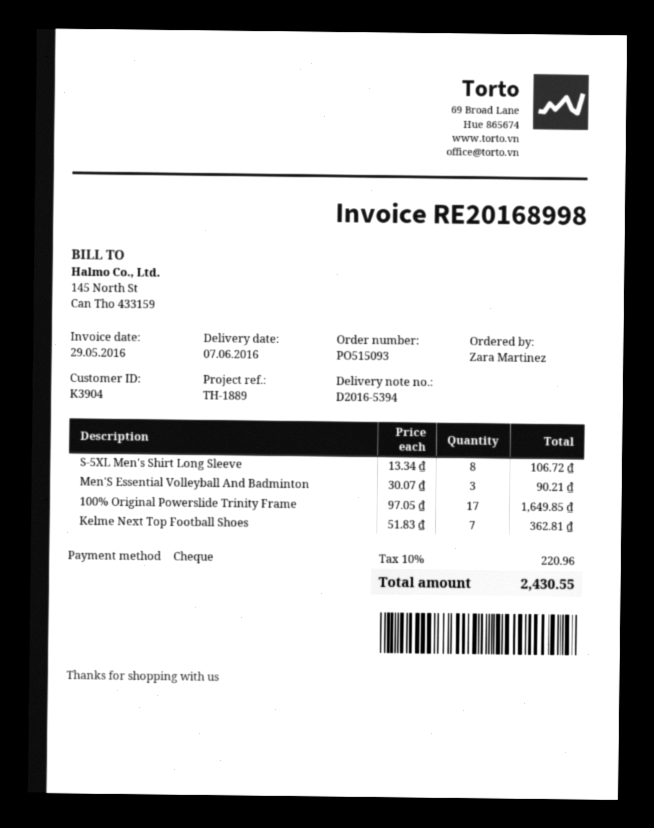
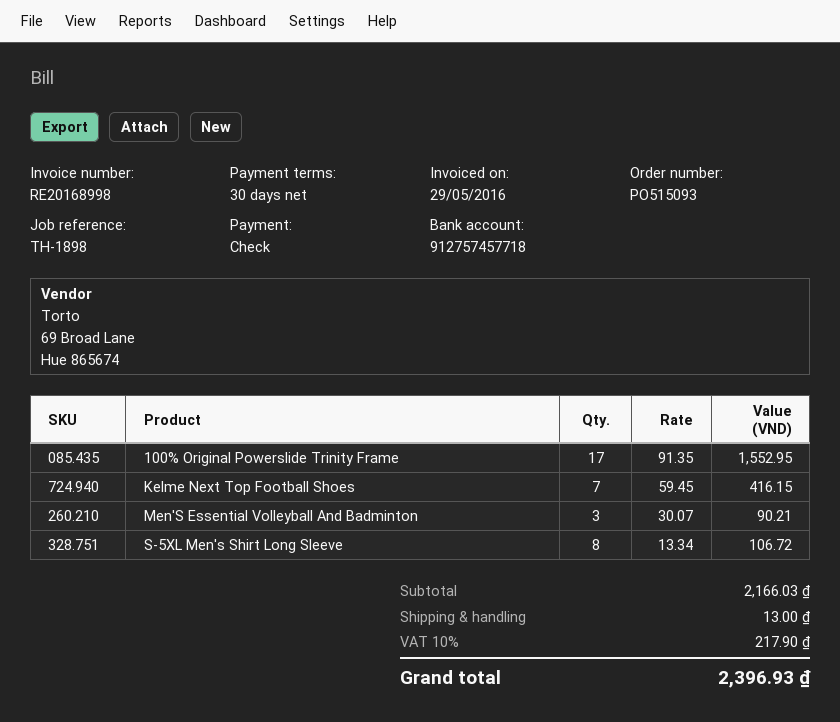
reference: TH-1889 -> TH-1898
100% Original Powerslide Trinity Frame: 17 x 97.05 = 1649.85 -> 17 x 91.35 = 1552.95
Kelme Next Top Football Shoes: 7 x 51.83 = 362.81 -> 7 x 59.45 = 416.15
shipping: none -> 13.00
tax: 10% = 220.96 -> 10% = 217.90
total: 2430.55 -> 2396.93

